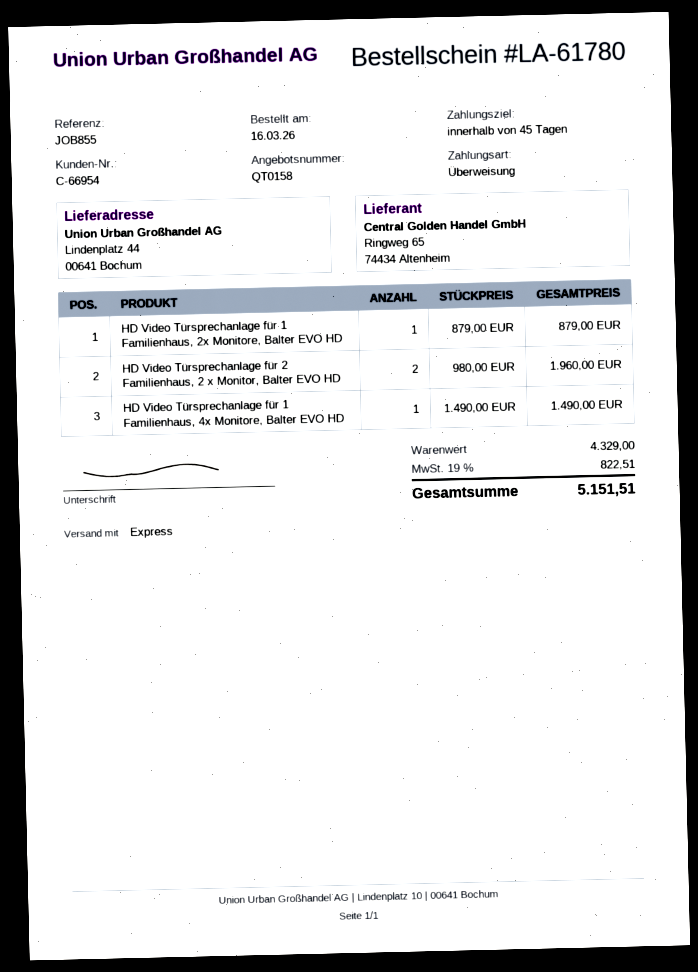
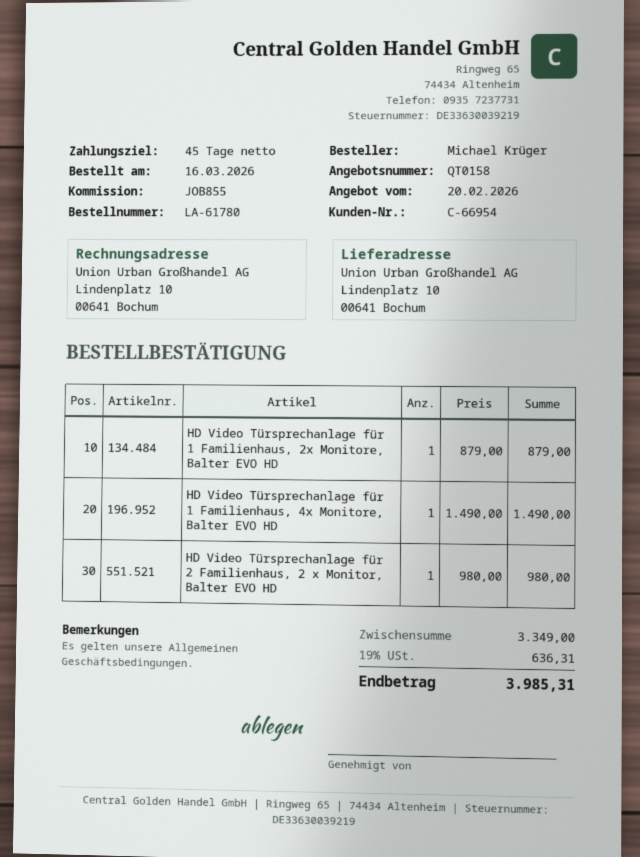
ship to: Lindenplatz 44, 00641 Bochum -> Lindenplatz 10, 00641 Bochum
HD Video Türsprechanlage für 2 Familienhaus, 2 x Monitor, Balter EVO HD: 2 x 980.00 = 1960.00 -> 1 x 980.00 = 980.00
subtotal: 4329.00 -> 3349.00
tax: 19% = 822.51 -> 19% = 636.31
total: 5151.51 -> 3985.31

